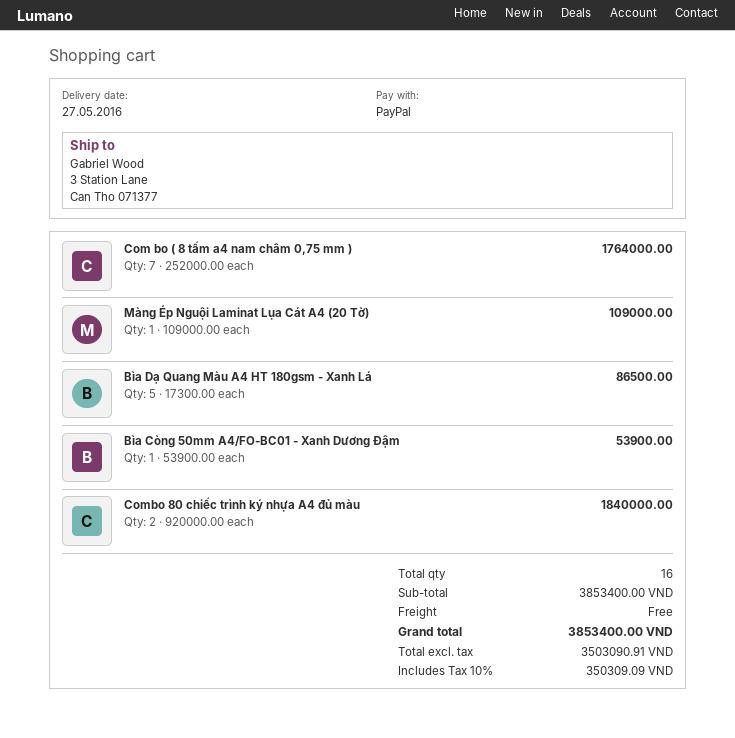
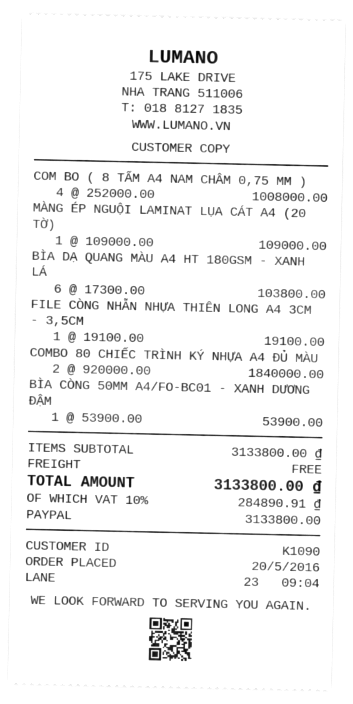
Com bo ( 8 tấm a4 nam châm 0,75 mm ): 7 x 252000.00 = 1764000.00 -> 4 x 252000.00 = 1008000.00
Bìa Dạ Quang Màu A4 HT 180gsm - Xanh Lá: 5 x 17300.00 = 86500.00 -> 6 x 17300.00 = 103800.00
FILE CÒNG NHẪN NHỰA THIÊN LONG A4 3CM - 3,5CM: none -> 1 x 19100.00 = 19100.00
subtotal: 3853400.00 -> 3133800.00
tax: 10% = 350309.09 -> 10% = 284890.91
total: 3853400.00 -> 3133800.00

